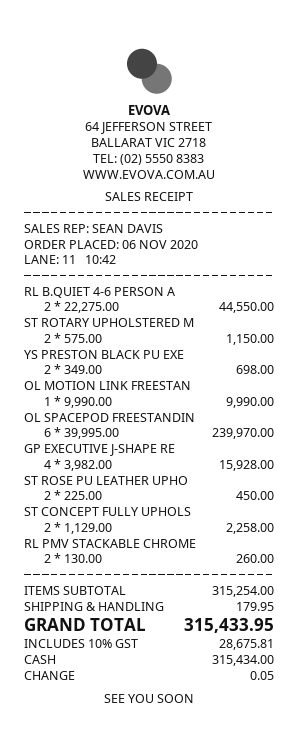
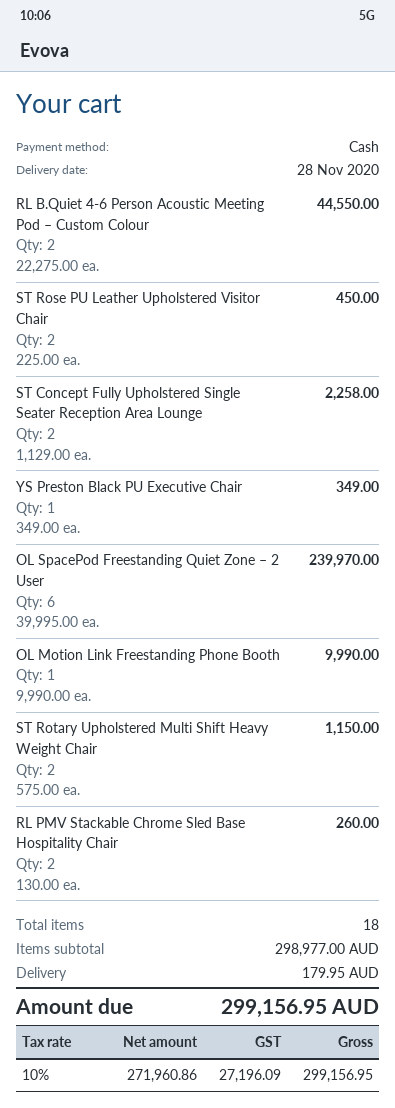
YS PRESTON BLACK PU EXE: 2 x 349.00 = 698.00 -> 1 x 349.00 = 349.00
GP EXECUTIVE J-SHAPE RE: 4 x 3982.00 = 15928.00 -> none
subtotal: 315254.00 -> 298977.00
tax: 10% = 28675.81 -> 10% = 27196.09
total: 315433.95 -> 299156.95

